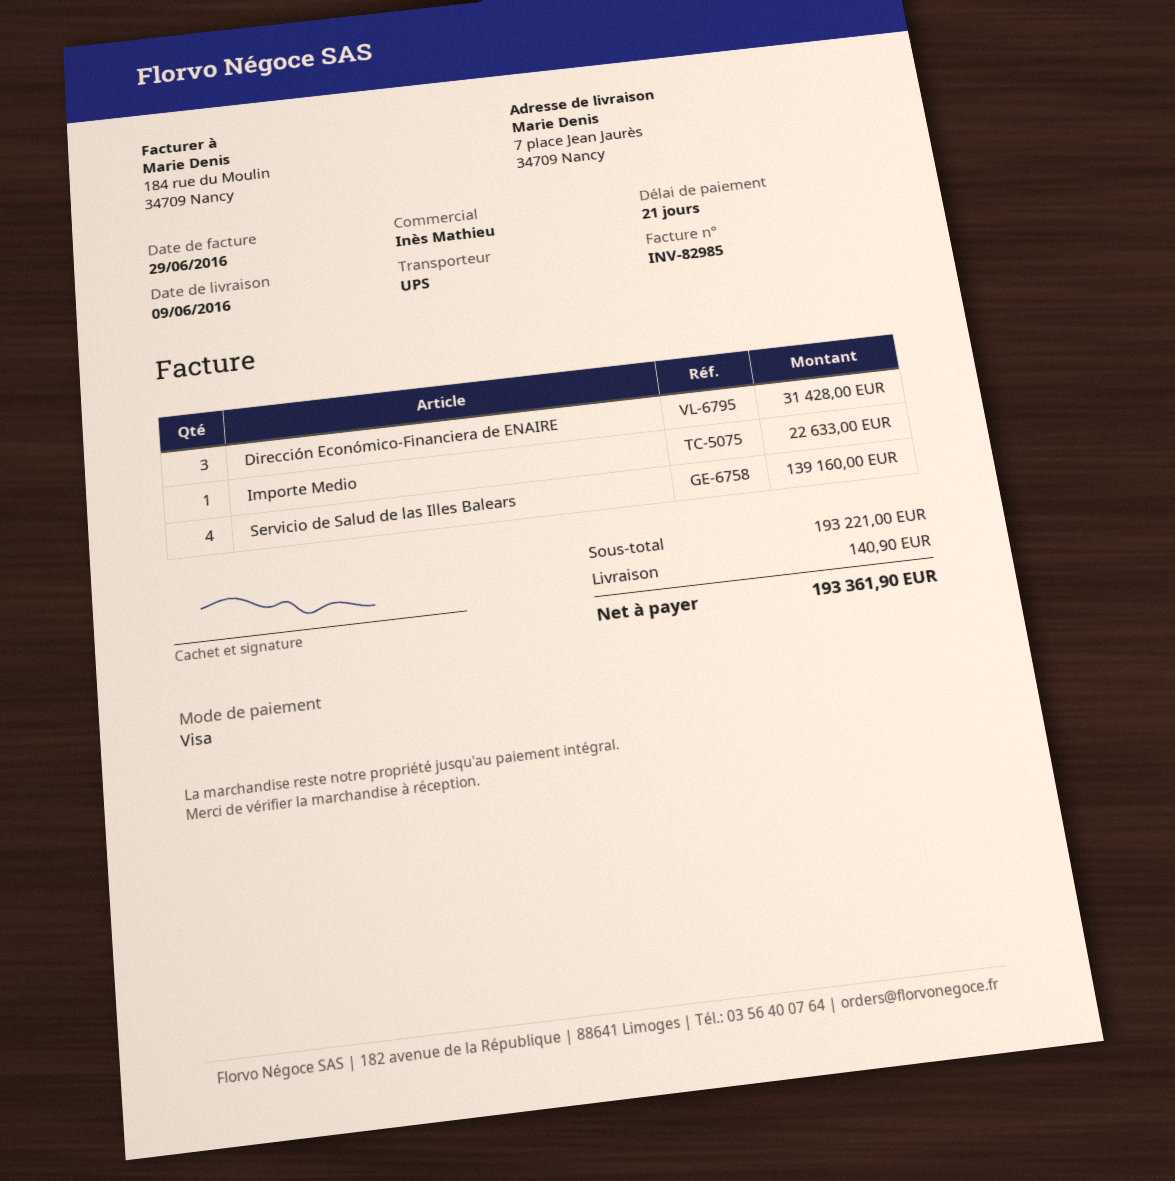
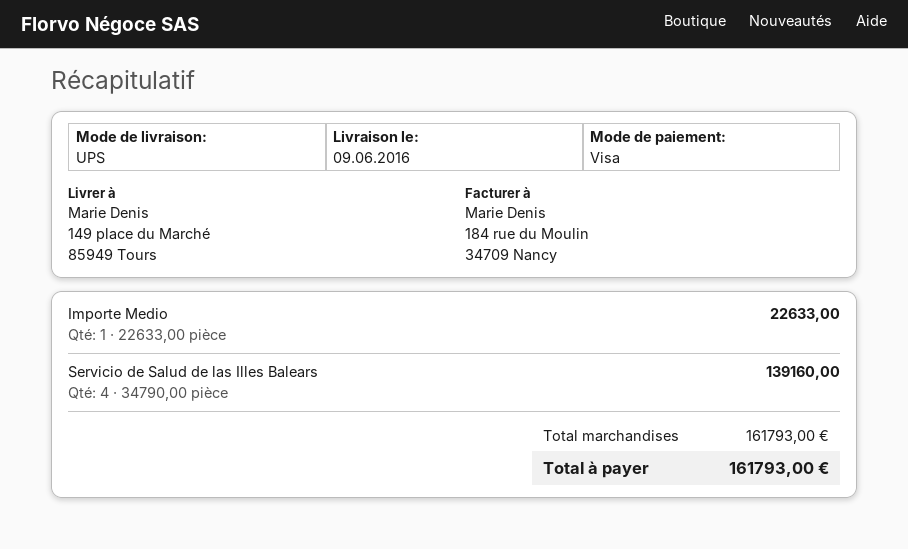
ship to: 7 place Jean Jaurès, 34709 Nancy -> 149 place du Marché, 85949 Tours
Dirección Económico-Financiera de ENAIRE: 3 for 31428.00 -> none
subtotal: 193221.00 -> 161793.00
shipping: 140.90 -> none
total: 193361.90 -> 161793.00

